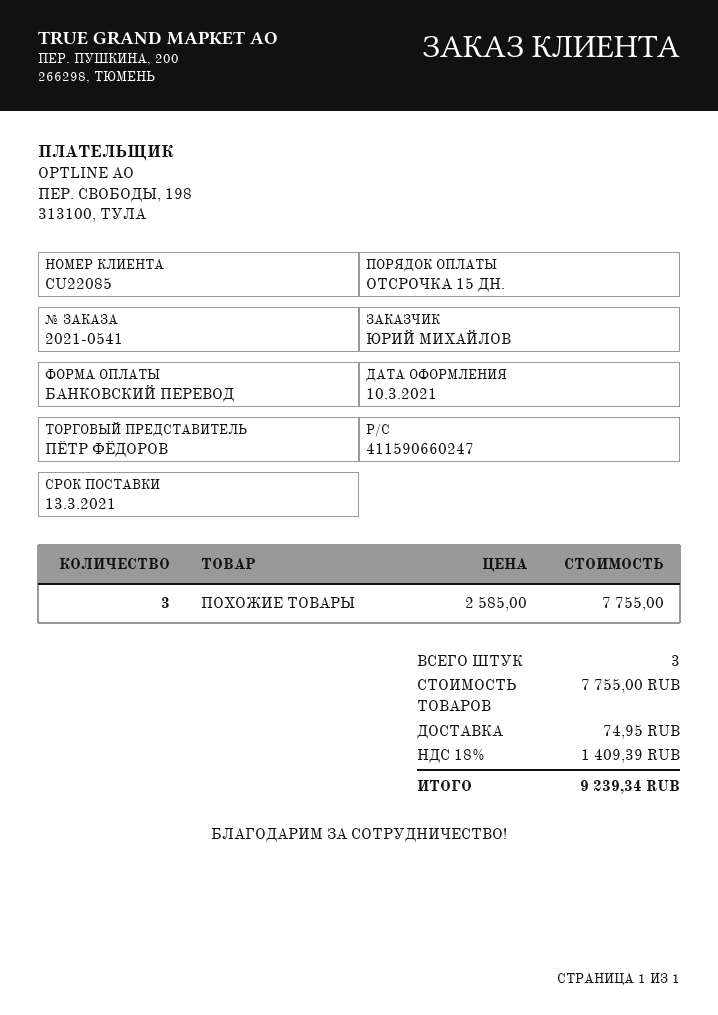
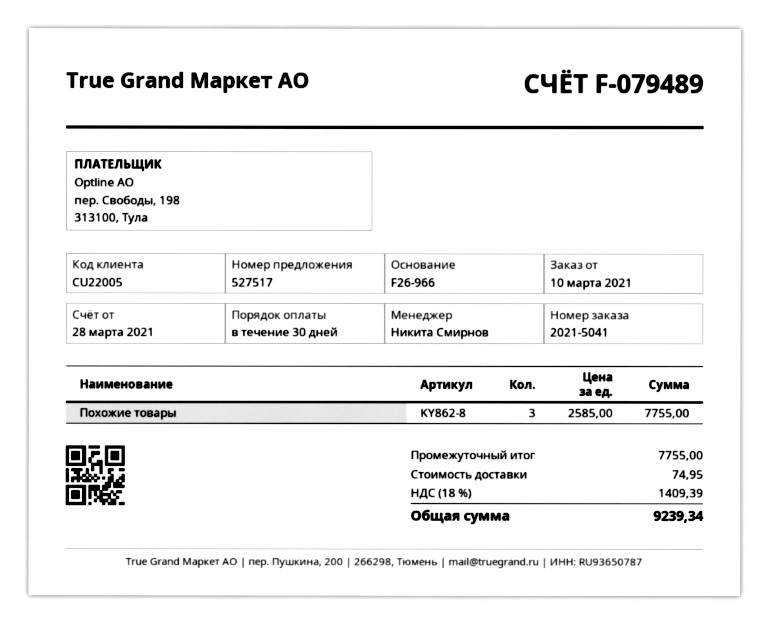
order number: 2021-0541 -> 2021-5041
payment terms: 15 days -> 30 days
customer number: CU22085 -> CU22005
sales rep: ПЁТР ФЁДОРОВ -> Никита Смирнов

